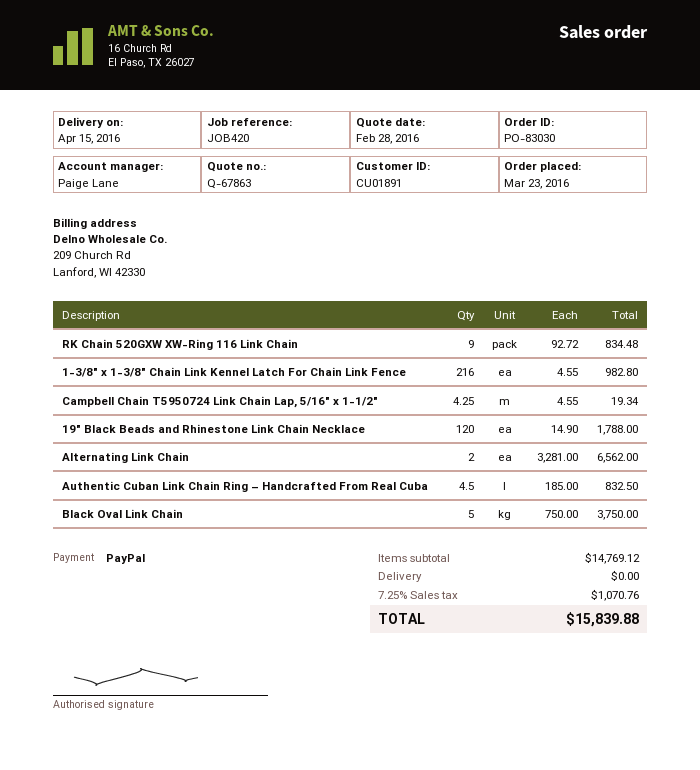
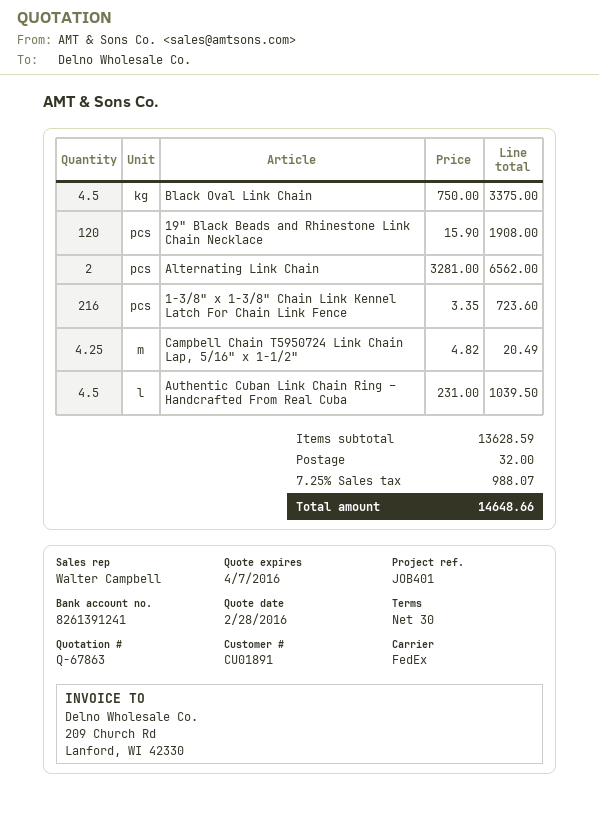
reference: JOB420 -> JOB401
sales rep: Paige Lane -> Walter Campbell
RK Chain 520GXW XW-Ring 116 Link Chain: 9 x 92.72 = 834.48 -> none
1-3/8" x 1-3/8" Chain Link Kennel Latch For Chain Link Fence: 216 x 4.55 = 982.80 -> 216 x 3.35 = 723.60
Campbell Chain T5950724 Link Chain Lap, 5/16" x 1-1/2": 4.25 x 4.55 = 19.34 -> 4.25 x 4.82 = 20.49
19" Black Beads and Rhinestone Link Chain Necklace: 120 x 14.90 = 1788.00 -> 120 x 15.90 = 1908.00
Authentic Cuban Link Chain Ring – Handcrafted From Real Cuba: 4.5 x 185.00 = 832.50 -> 4.5 x 231.00 = 1039.50
Black Oval Link Chain: 5 x 750.00 = 3750.00 -> 4.5 x 750.00 = 3375.00
subtotal: 14769.12 -> 13628.59
shipping: 0.00 -> 32.00
tax: 7.25% = 1070.76 -> 7.25% = 988.07
total: 15839.88 -> 14648.66

